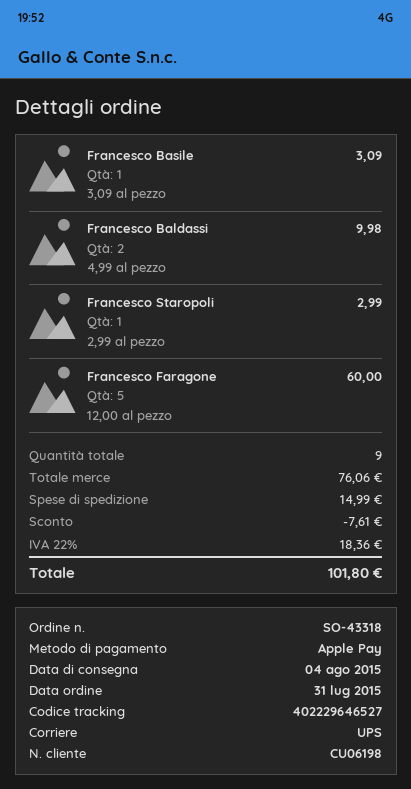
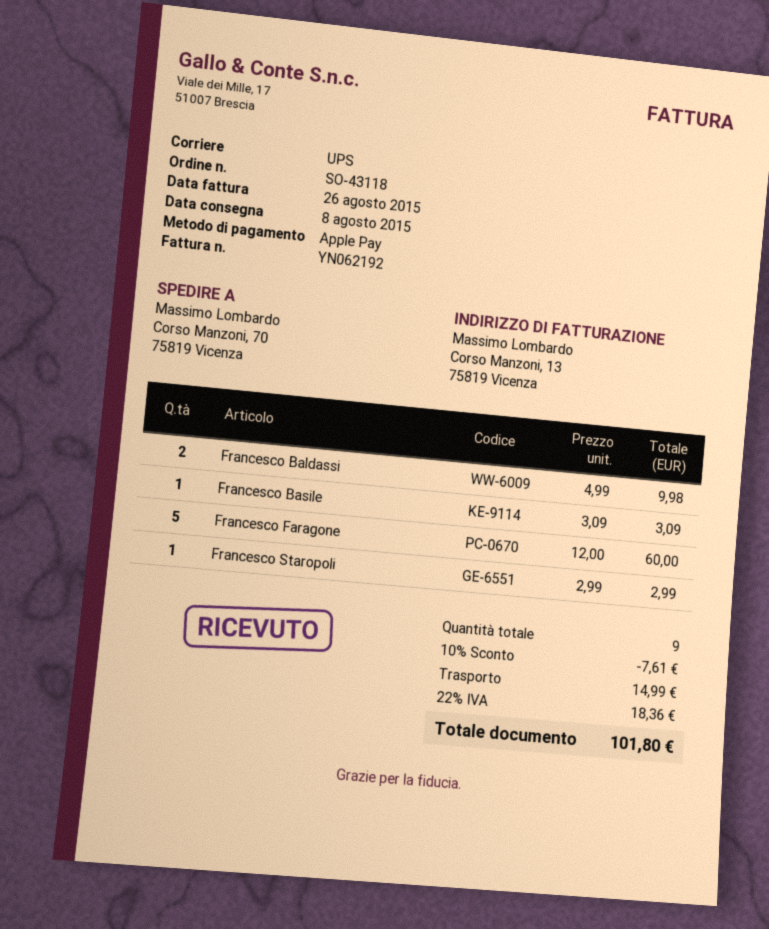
order number: SO-43318 -> SO-43118
delivery date: 2015-08-04 -> 2015-08-08

